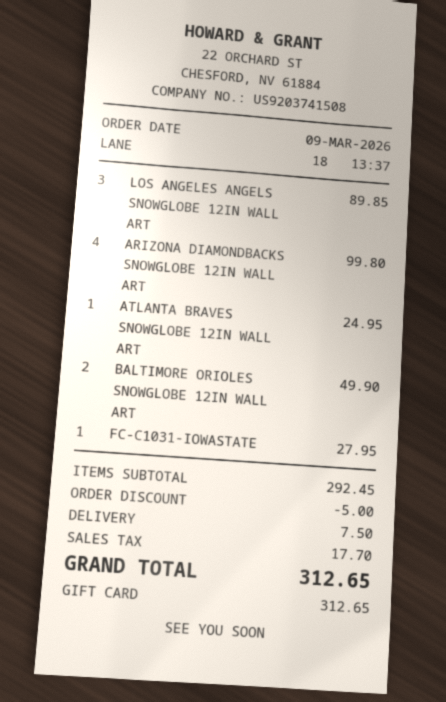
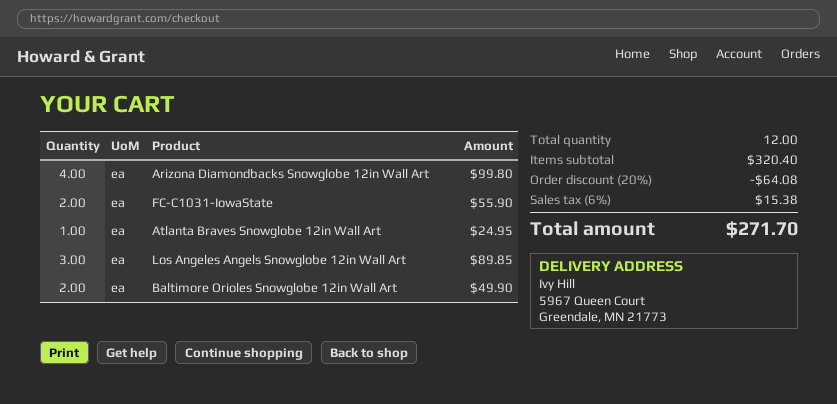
FC-C1031-IOWASTATE: 1 for 27.95 -> 2 for 55.90
subtotal: 292.45 -> 320.40
discount: 5.00 -> 64.08
shipping: 7.50 -> none
tax: 17.70 -> 15.38
total: 312.65 -> 271.70

